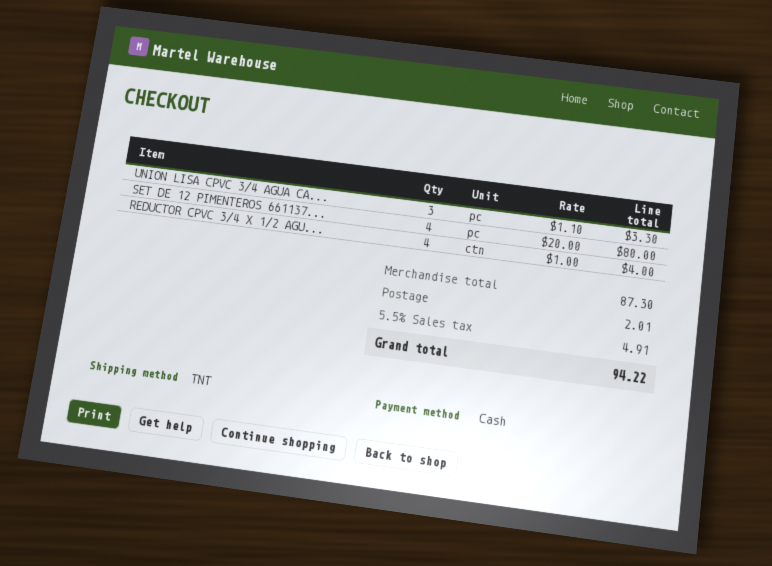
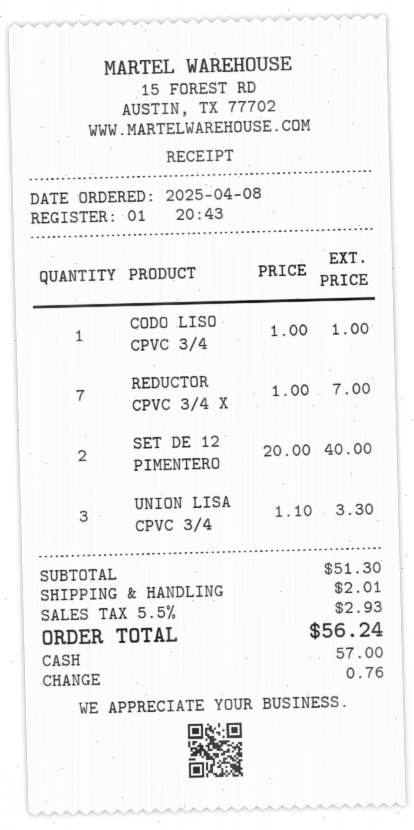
SET DE 12 PIMENTEROS 661137...: 4 x 20.00 = 80.00 -> 2 x 20.00 = 40.00
REDUCTOR CPVC 3/4 X 1/2 AGU...: 4 x 1.00 = 4.00 -> 7 x 1.00 = 7.00
CODO LISO CPVC 3/4: none -> 1 x 1.00 = 1.00
subtotal: 87.30 -> 51.30
tax: 5.5% = 4.91 -> 5.5% = 2.93
total: 94.22 -> 56.24

